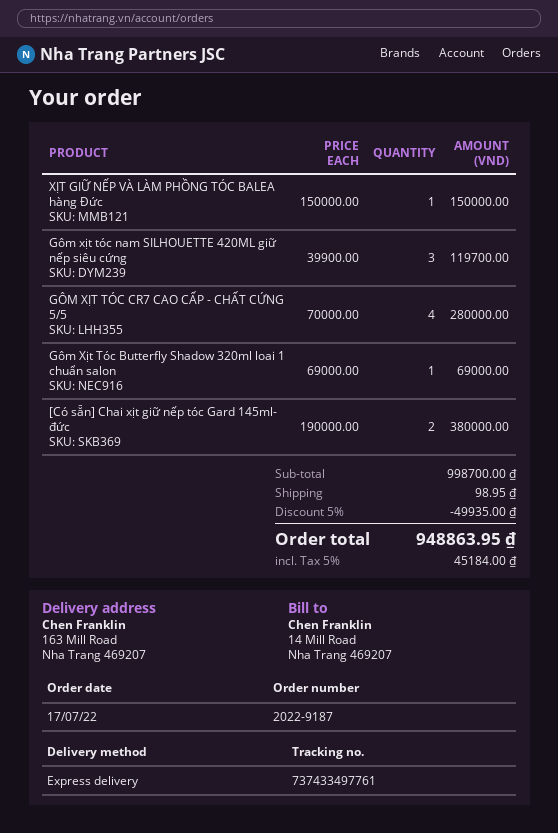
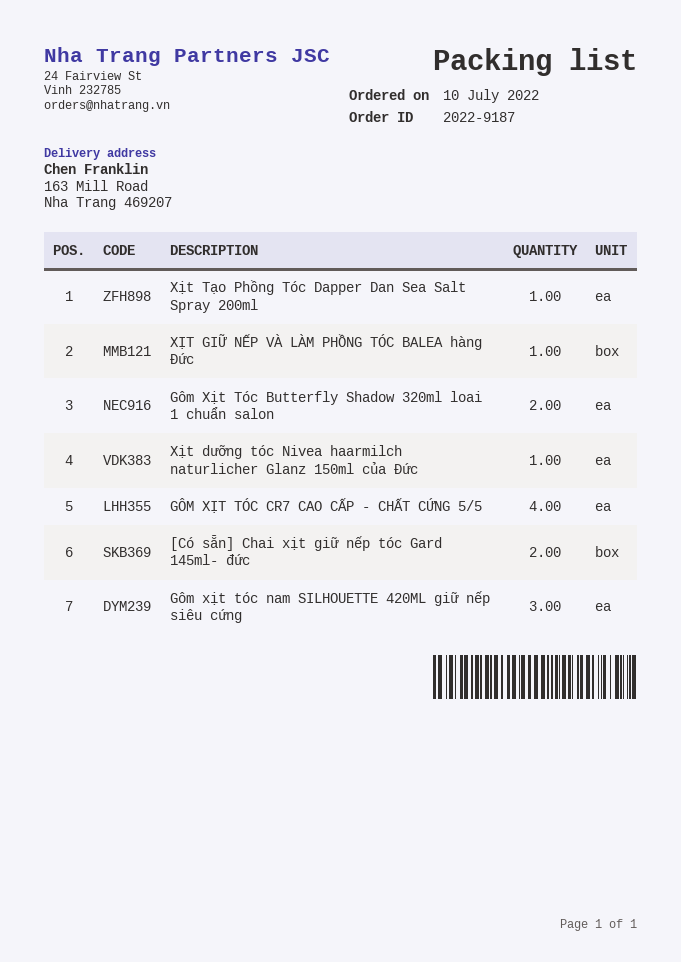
order date: 2022-07-17 -> 2022-07-10
Gôm Xịt Tóc Butterfly Shadow 320ml loai 1 chuẩn salon: 1 -> 2
Xịt Tạo Phồng Tóc Dapper Dan Sea Salt Spray 200ml: none -> 1
Xịt dưỡng tóc Nivea haarmilch naturlicher Glanz 150ml của Đức: none -> 1

